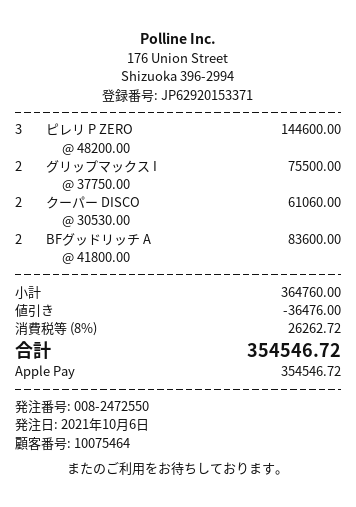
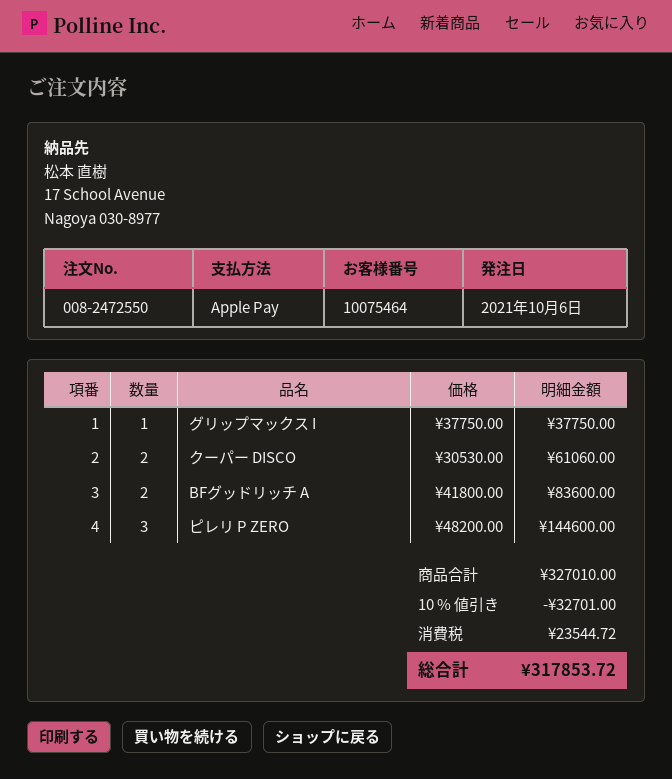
グリップマックス I: 2 x 37750.00 = 75500.00 -> 1 x 37750.00 = 37750.00
subtotal: 364760.00 -> 327010.00
discount: 36476.00 -> 32701.00
tax: 26262.72 -> 23544.72
total: 354546.72 -> 317853.72

